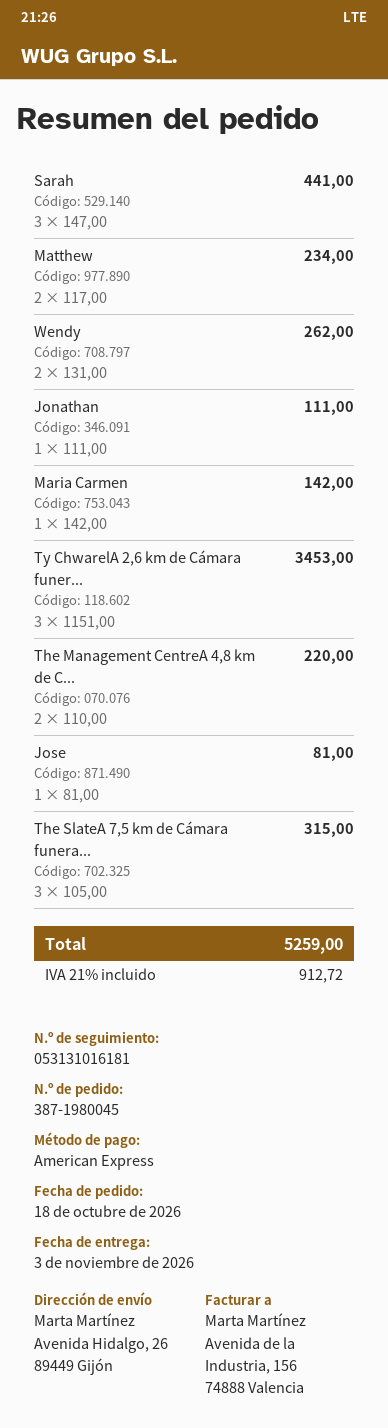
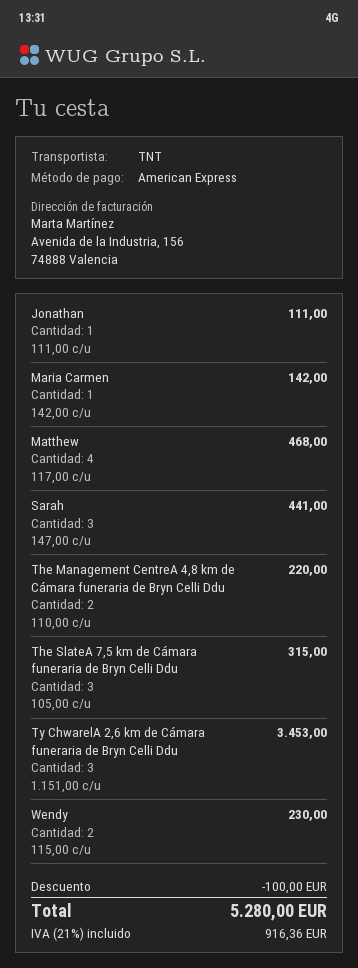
Matthew: 2 x 117.00 = 234.00 -> 4 x 117.00 = 468.00
Wendy: 2 x 131.00 = 262.00 -> 2 x 115.00 = 230.00
Jose: 1 x 81.00 = 81.00 -> none
discount: none -> 100.00
tax: 21% = 912.72 -> 21% = 916.36
total: 5259.00 -> 5280.00

